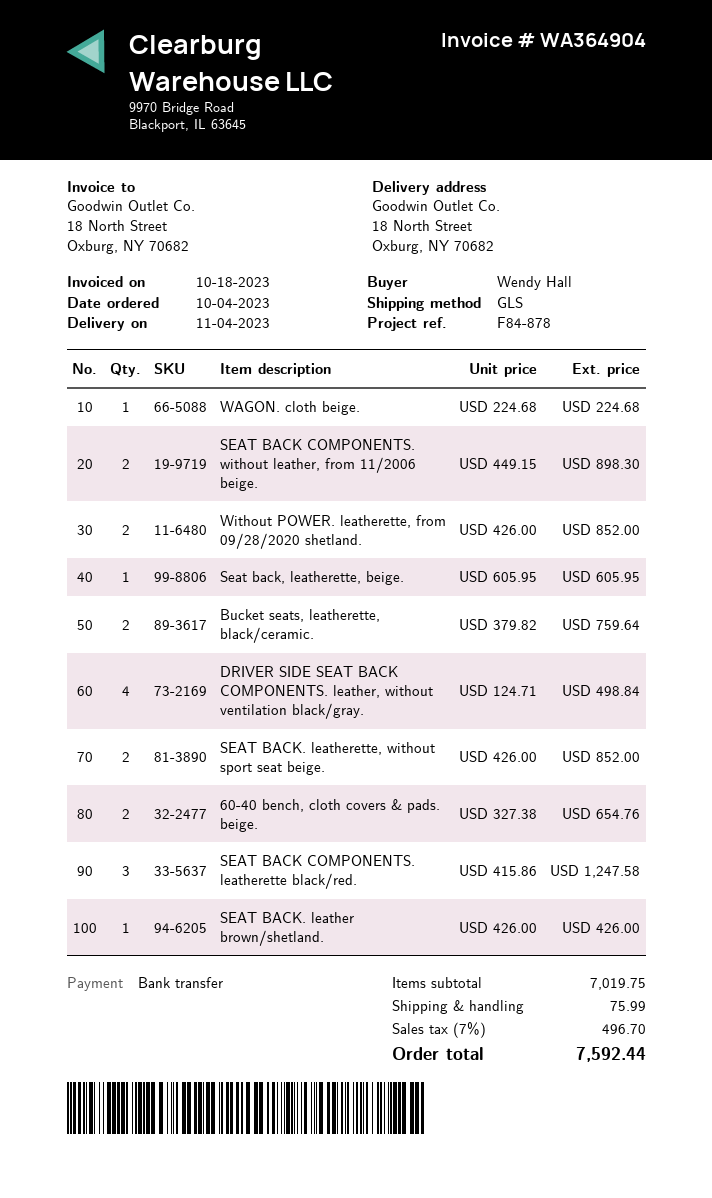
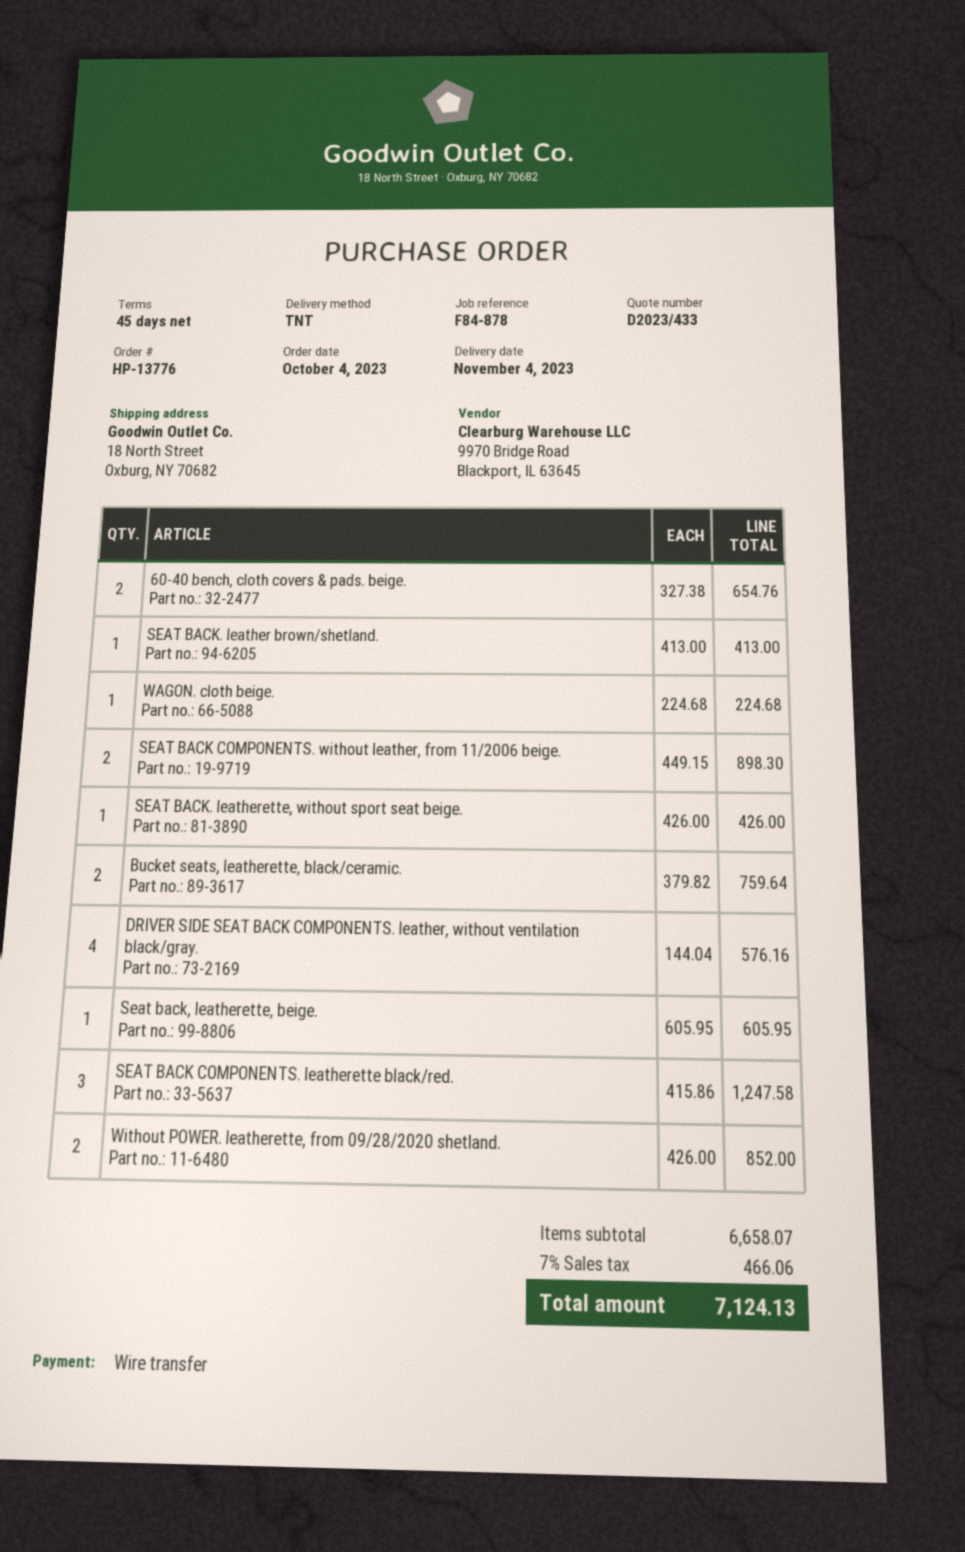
shipping method: GLS -> TNT
DRIVER SIDE SEAT BACK COMPONENTS. leather, without ventilation black/gray.: 4 x 124.71 = 498.84 -> 4 x 144.04 = 576.16
SEAT BACK. leatherette, without sport seat beige.: 2 x 426.00 = 852.00 -> 1 x 426.00 = 426.00
SEAT BACK. leather brown/shetland.: 1 x 426.00 = 426.00 -> 1 x 413.00 = 413.00
subtotal: 7019.75 -> 6658.07
shipping: 75.99 -> none
tax: 7% = 496.70 -> 7% = 466.06
total: 7592.44 -> 7124.13

